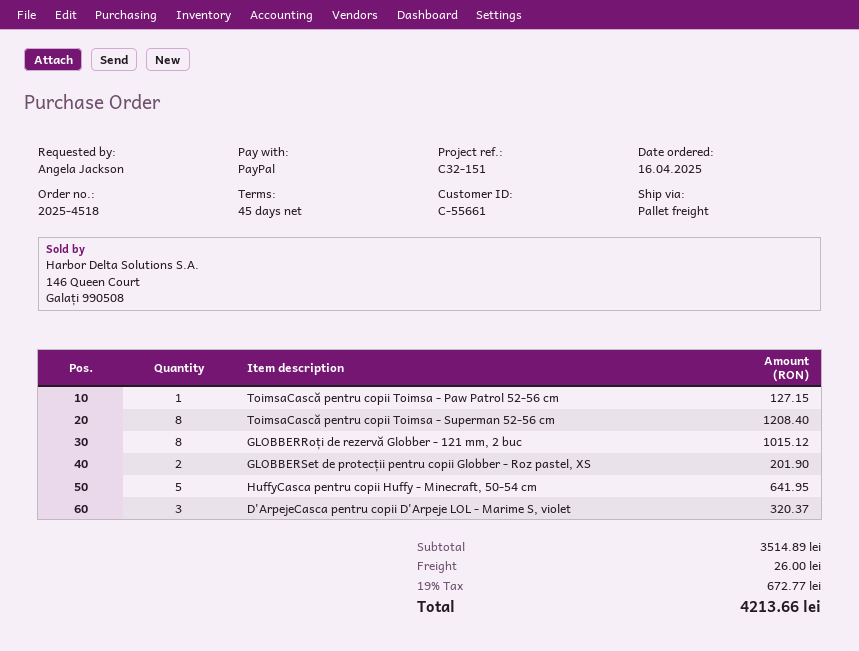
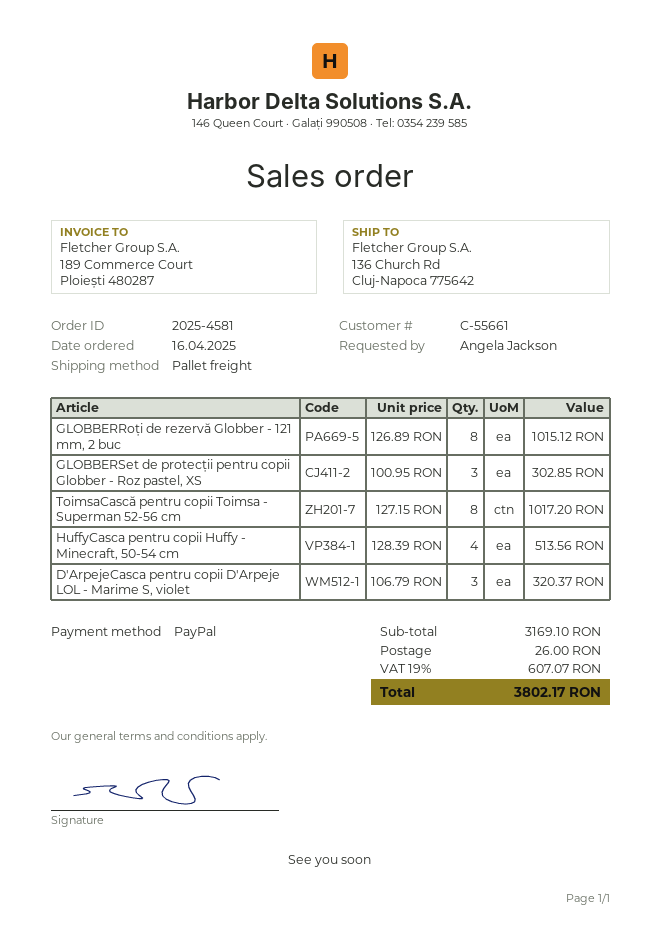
order number: 2025-4518 -> 2025-4581
ToimsaCască pentru copii Toimsa - Paw Patrol 52-56 cm: 1 for 127.15 -> none
ToimsaCască pentru copii Toimsa - Superman 52-56 cm: 8 for 1208.40 -> 8 for 1017.20
GLOBBERSet de protecții pentru copii Globber - Roz pastel, XS: 2 for 201.90 -> 3 for 302.85
HuffyCasca pentru copii Huffy - Minecraft, 50-54 cm: 5 for 641.95 -> 4 for 513.56
subtotal: 3514.89 -> 3169.10
tax: 19% = 672.77 -> 19% = 607.07
total: 4213.66 -> 3802.17

